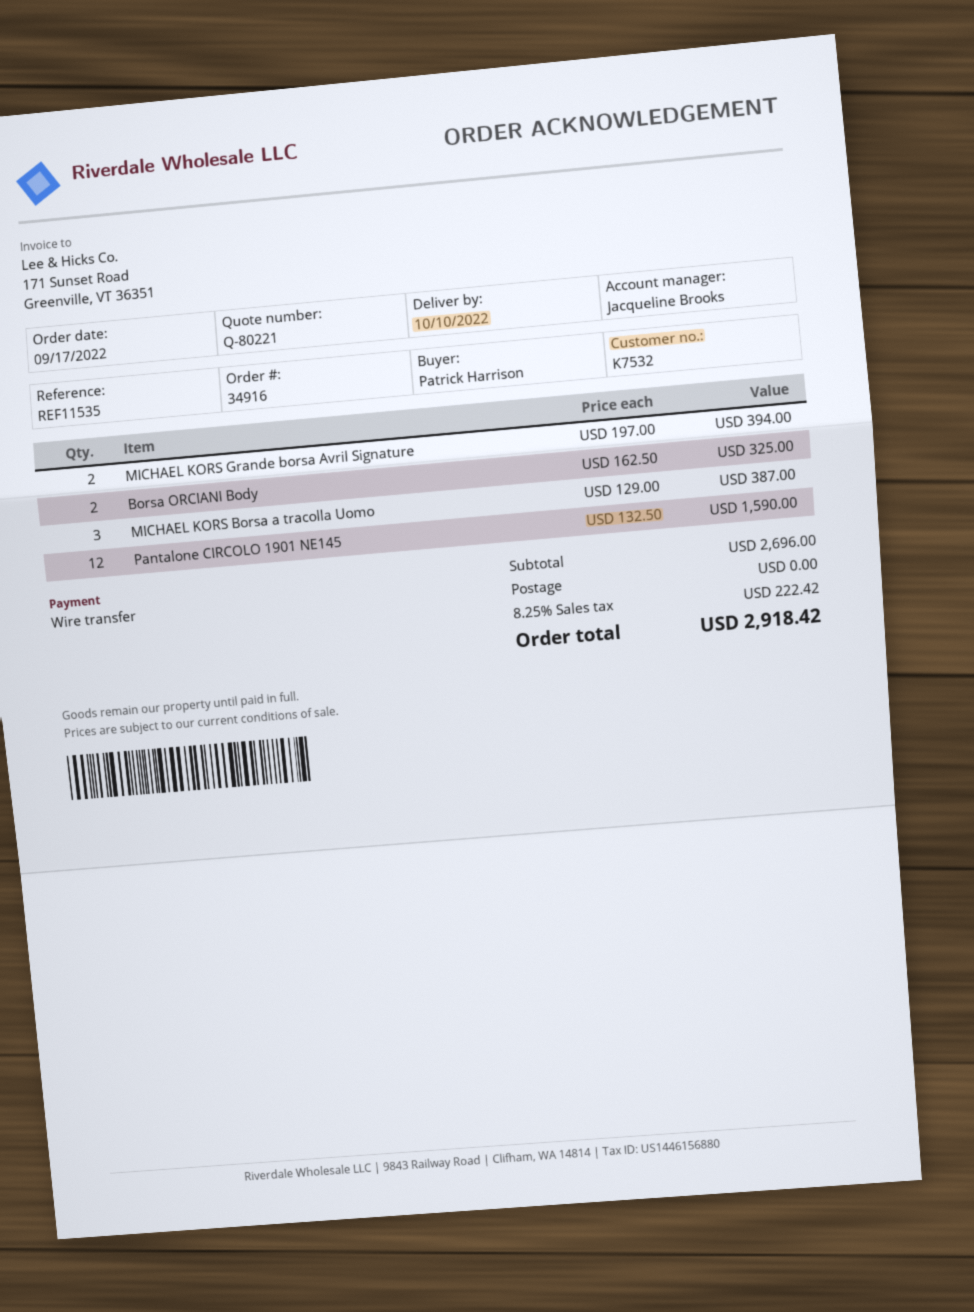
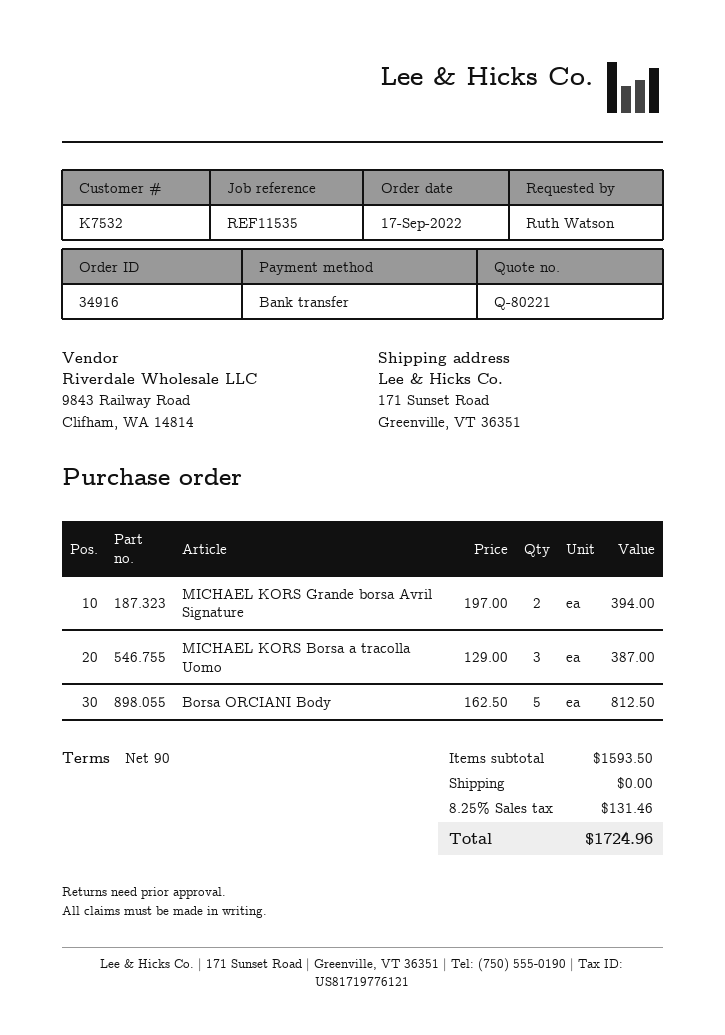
ordered by: Patrick Harrison -> Ruth Watson
Borsa ORCIANI Body: 2 x 162.50 = 325.00 -> 5 x 162.50 = 812.50
Pantalone CIRCOLO 1901 NE145: 12 x 132.50 = 1590.00 -> none
subtotal: 2696.00 -> 1593.50
tax: 8.25% = 222.42 -> 8.25% = 131.46
total: 2918.42 -> 1724.96

